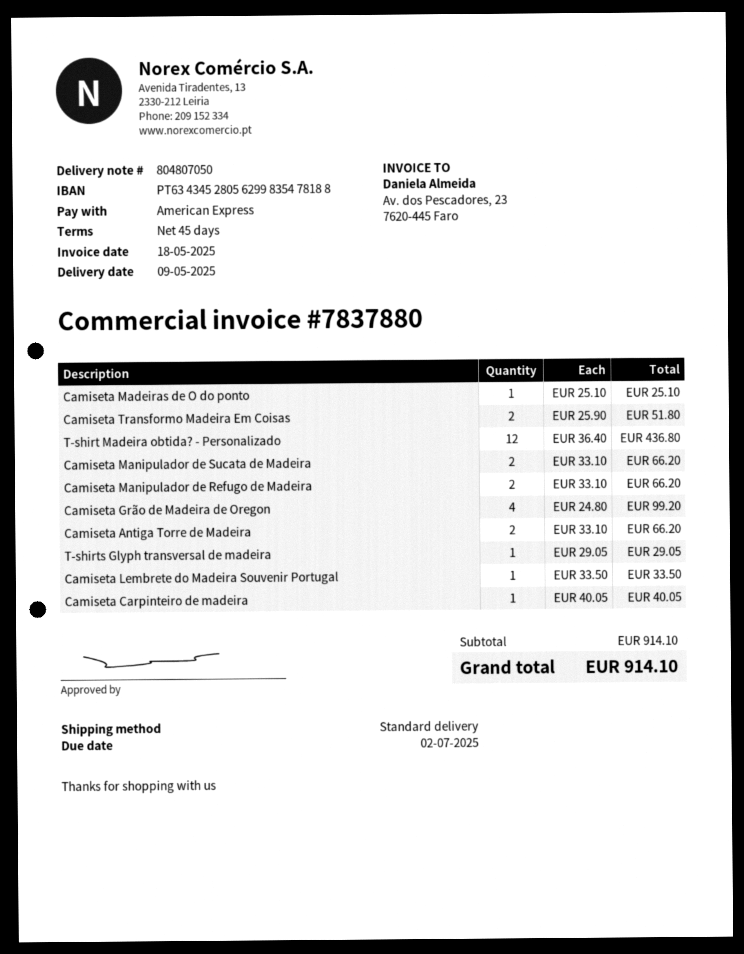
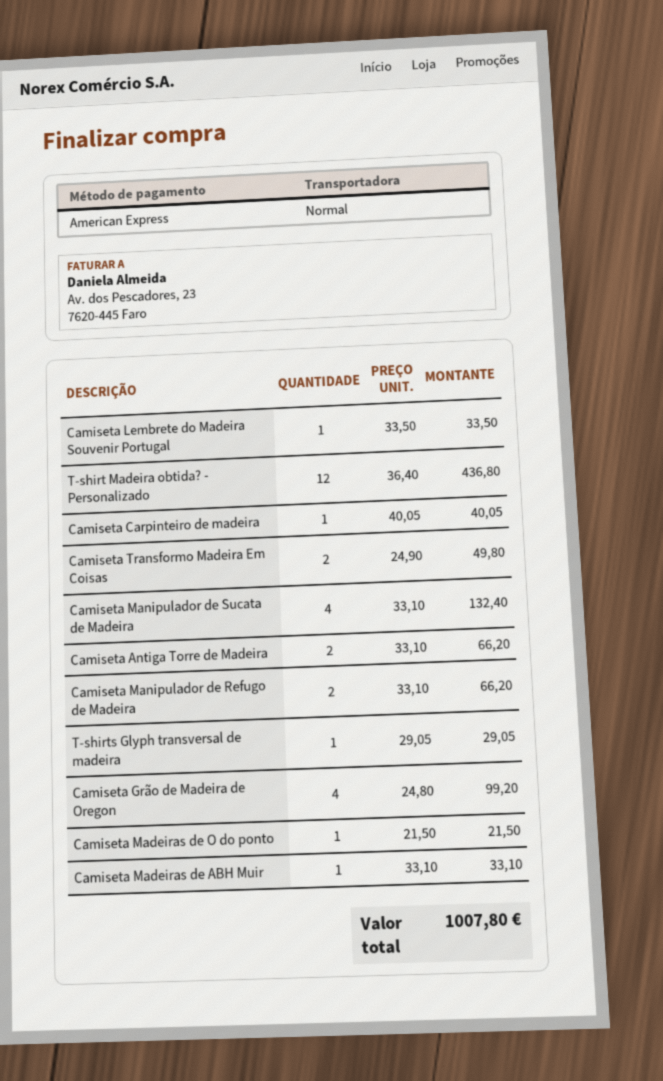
Camiseta Madeiras de O do ponto: 1 x 25.10 = 25.10 -> 1 x 21.50 = 21.50
Camiseta Transformo Madeira Em Coisas: 2 x 25.90 = 51.80 -> 2 x 24.90 = 49.80
Camiseta Manipulador de Sucata de Madeira: 2 x 33.10 = 66.20 -> 4 x 33.10 = 132.40
Camiseta Madeiras de ABH Muir: none -> 1 x 33.10 = 33.10
total: 914.10 -> 1007.80

